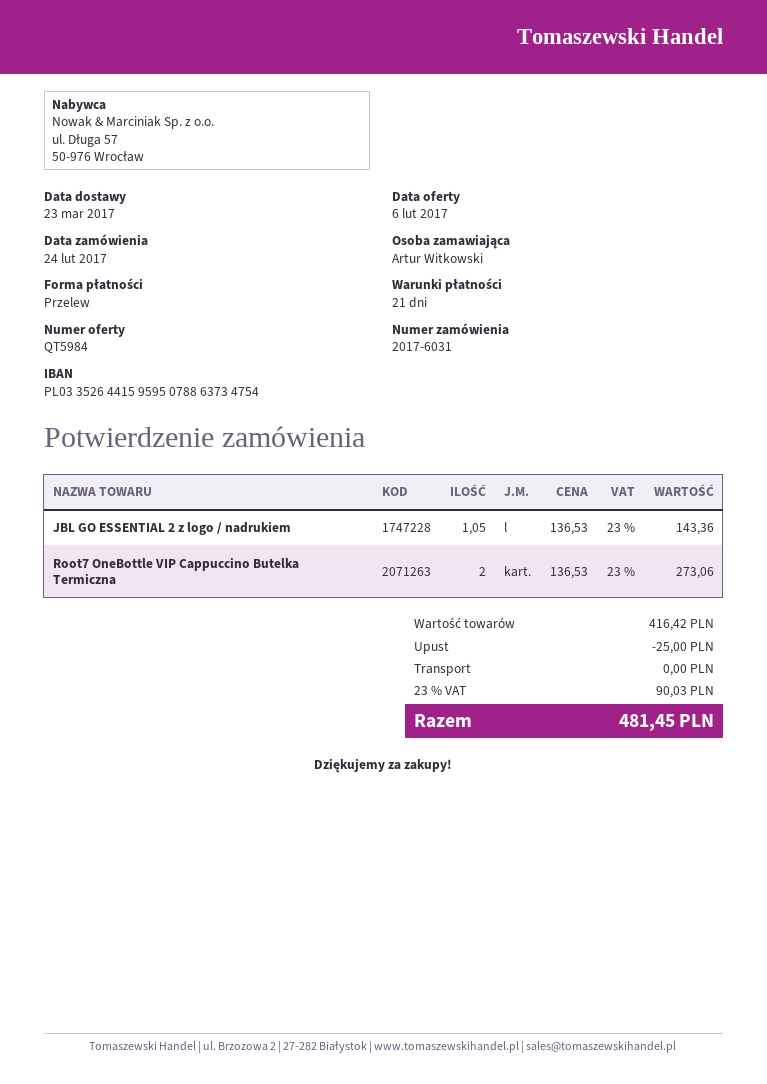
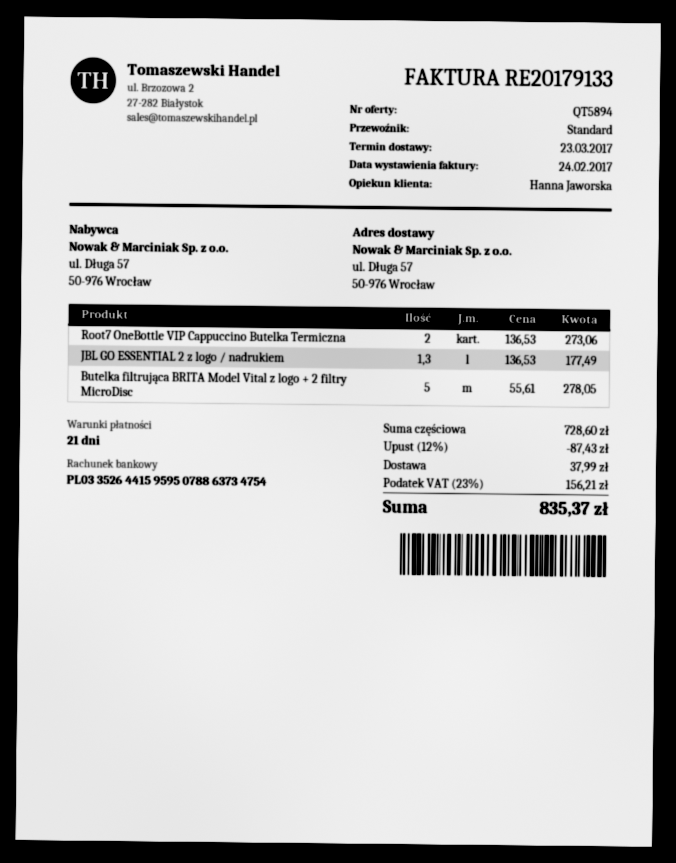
quote number: QT5984 -> QT5894
JBL GO ESSENTIAL 2 z logo / nadrukiem: 1.05 x 136.53 = 143.36 -> 1.3 x 136.53 = 177.49
Butelka filtrująca BRITA Model Vital z logo + 2 filtry MicroDisc: none -> 5 x 55.61 = 278.05
subtotal: 416.42 -> 728.60
discount: 25.00 -> 87.43
shipping: 0.00 -> 37.99
tax: 23% = 90.03 -> 23% = 156.21
total: 481.45 -> 835.37

